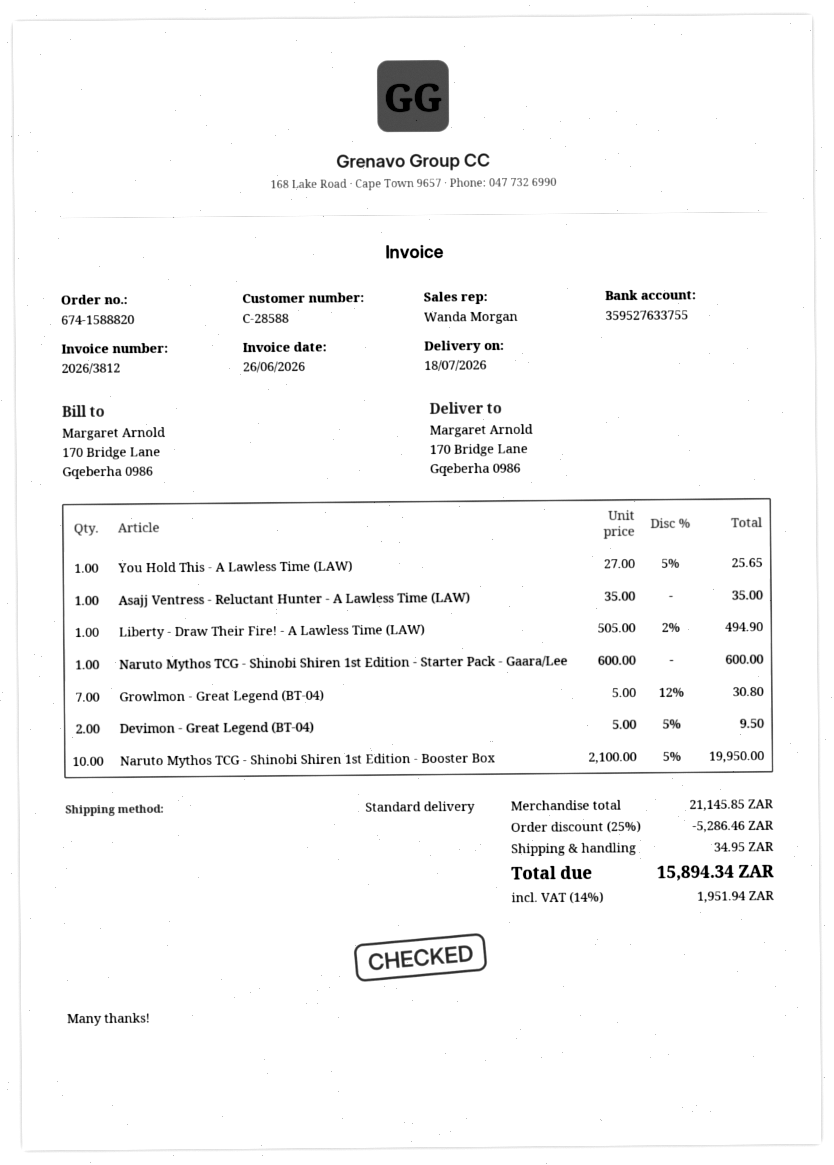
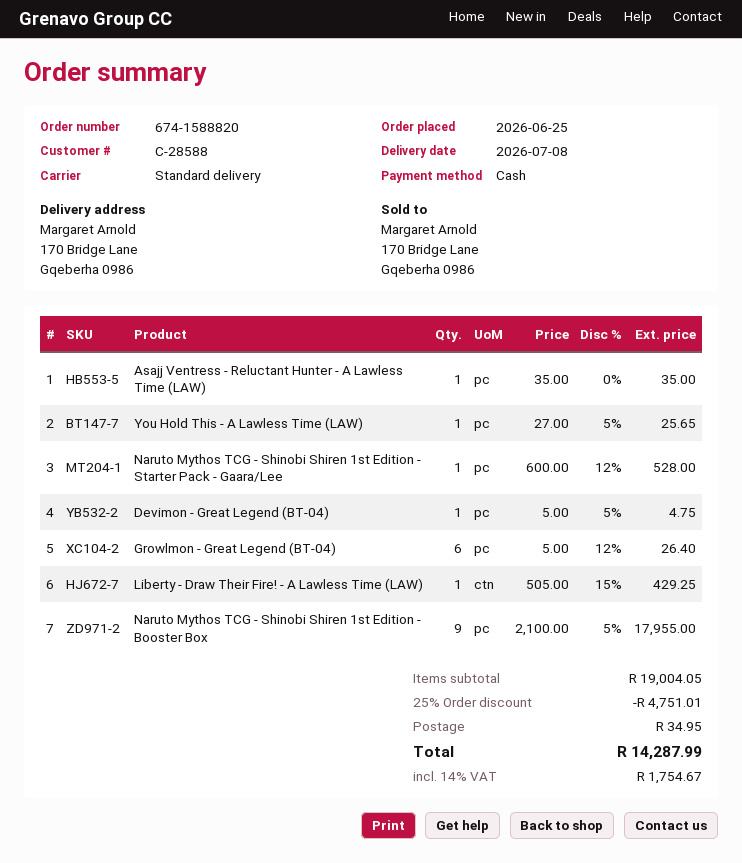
delivery date: 2026-07-18 -> 2026-07-08
Liberty - Draw Their Fire! - A Lawless Time (LAW): 1 x 505.00 - 2% = 494.90 -> 1 x 505.00 - 15% = 429.25
Naruto Mythos TCG - Shinobi Shiren 1st Edition - Starter Pack - Gaara/Lee: 1 x 600.00 = 600.00 -> 1 x 600.00 - 12% = 528.00
Growlmon - Great Legend (BT-04): 7 x 5.00 - 12% = 30.80 -> 6 x 5.00 - 12% = 26.40
Devimon - Great Legend (BT-04): 2 x 5.00 - 5% = 9.50 -> 1 x 5.00 - 5% = 4.75
Naruto Mythos TCG - Shinobi Shiren 1st Edition - Booster Box: 10 x 2100.00 - 5% = 19950.00 -> 9 x 2100.00 - 5% = 17955.00
subtotal: 21145.85 -> 19004.05
discount: 25% = 5286.46 -> 25% = 4751.01
tax: 14% = 1951.94 -> 14% = 1754.67
total: 15894.34 -> 14287.99

